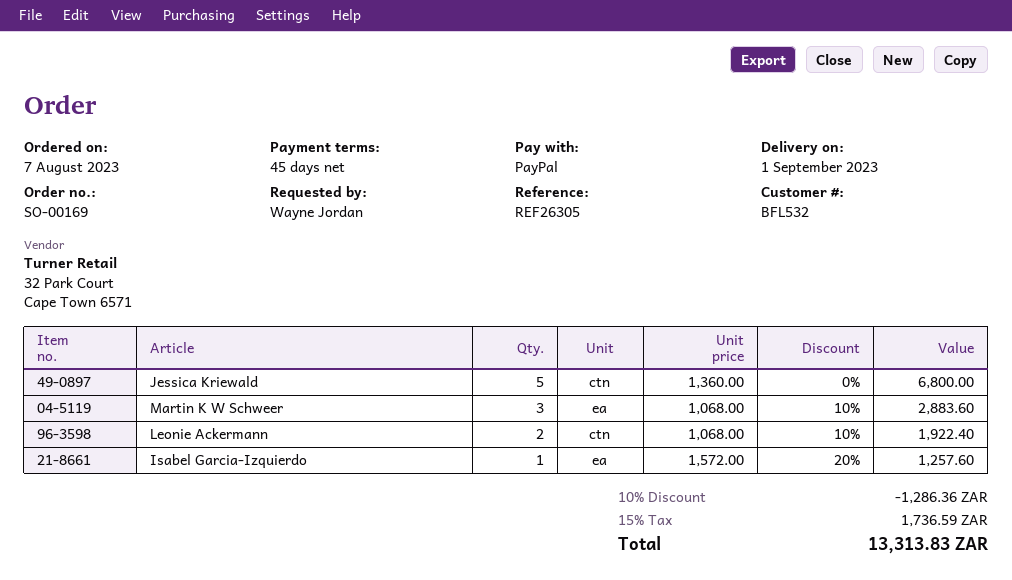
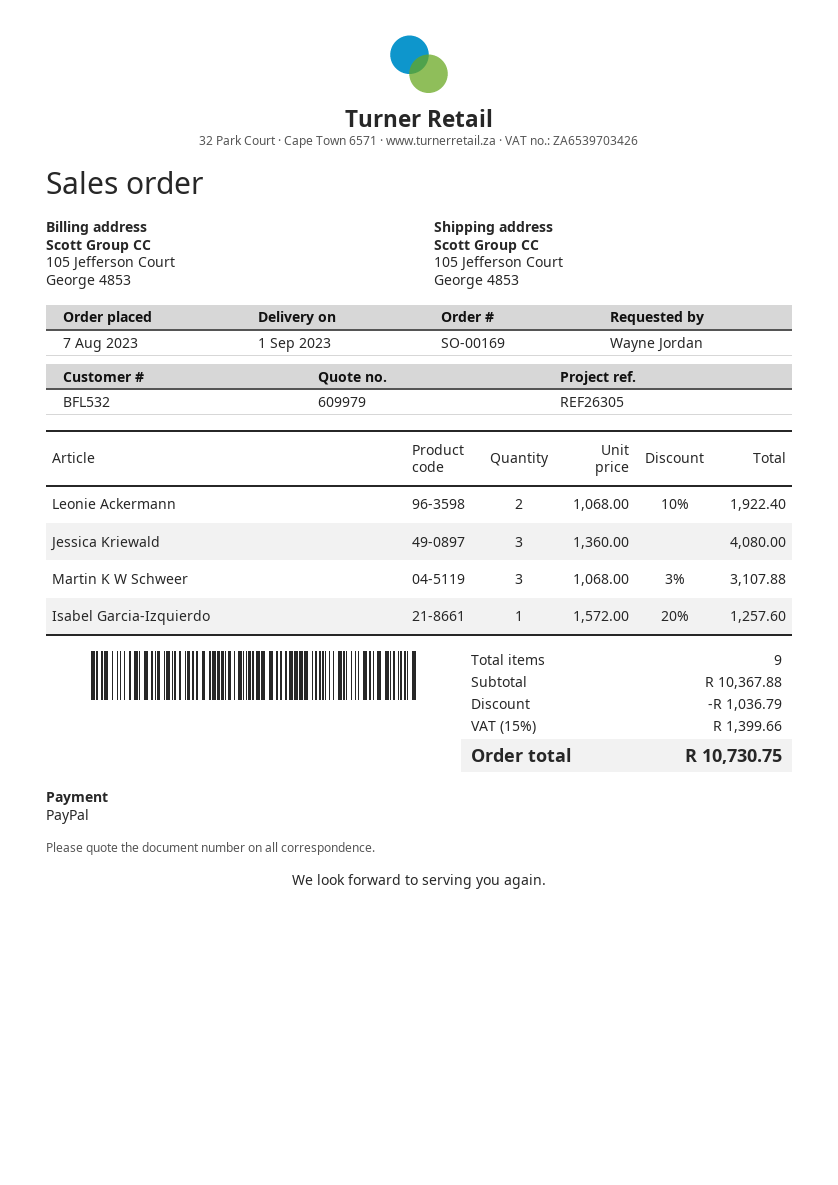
Jessica Kriewald: 5 x 1360.00 = 6800.00 -> 3 x 1360.00 = 4080.00
Martin K W Schweer: 3 x 1068.00 - 10% = 2883.60 -> 3 x 1068.00 - 3% = 3107.88
discount: 1286.36 -> 1036.79
tax: 15% = 1736.59 -> 15% = 1399.66
total: 13313.83 -> 10730.75

